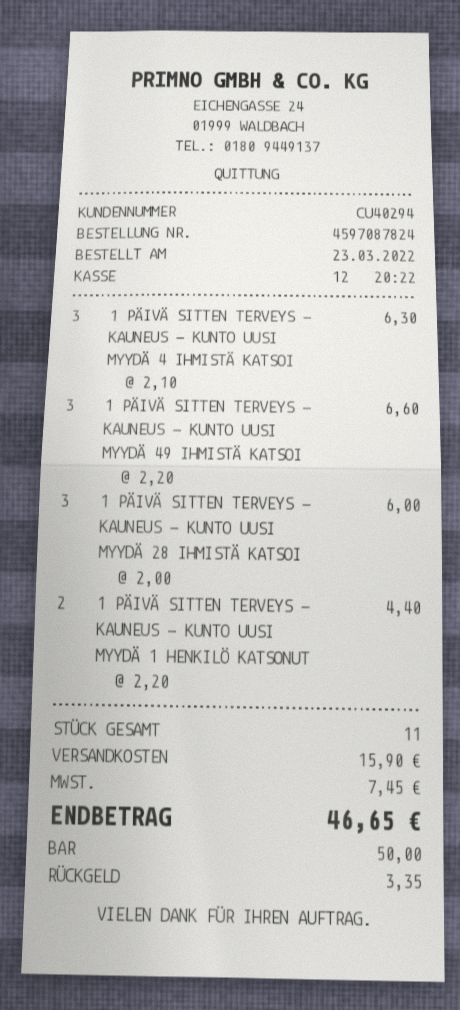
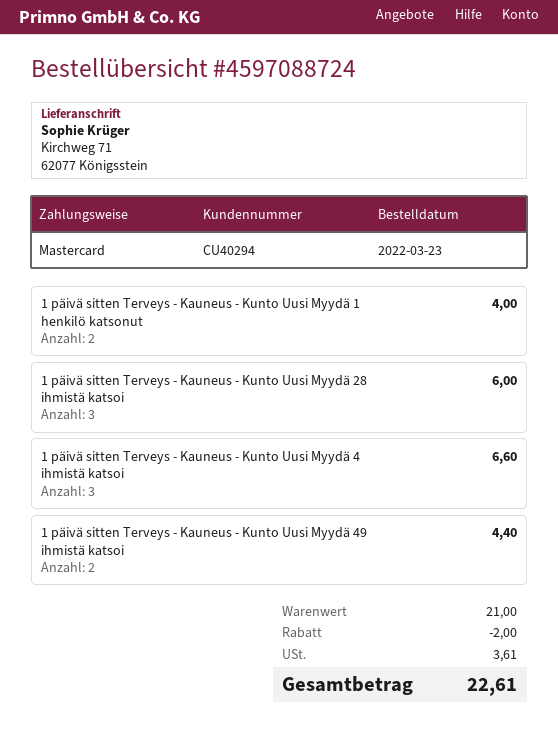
order number: 4597087824 -> 4597088724
payment method: cash -> Mastercard
1 PÄIVÄ SITTEN TERVEYS - KAUNEUS - KUNTO UUSI MYYDÄ 4 IHMISTÄ KATSOI: 3 for 6.30 -> 3 for 6.60
1 PÄIVÄ SITTEN TERVEYS - KAUNEUS - KUNTO UUSI MYYDÄ 49 IHMISTÄ KATSOI: 3 for 6.60 -> 2 for 4.40
1 PÄIVÄ SITTEN TERVEYS - KAUNEUS - KUNTO UUSI MYYDÄ 1 HENKILÖ KATSONUT: 2 for 4.40 -> 2 for 4.00
discount: none -> 2.00
shipping: 15.90 -> none
tax: 7.45 -> 3.61
total: 46.65 -> 22.61

